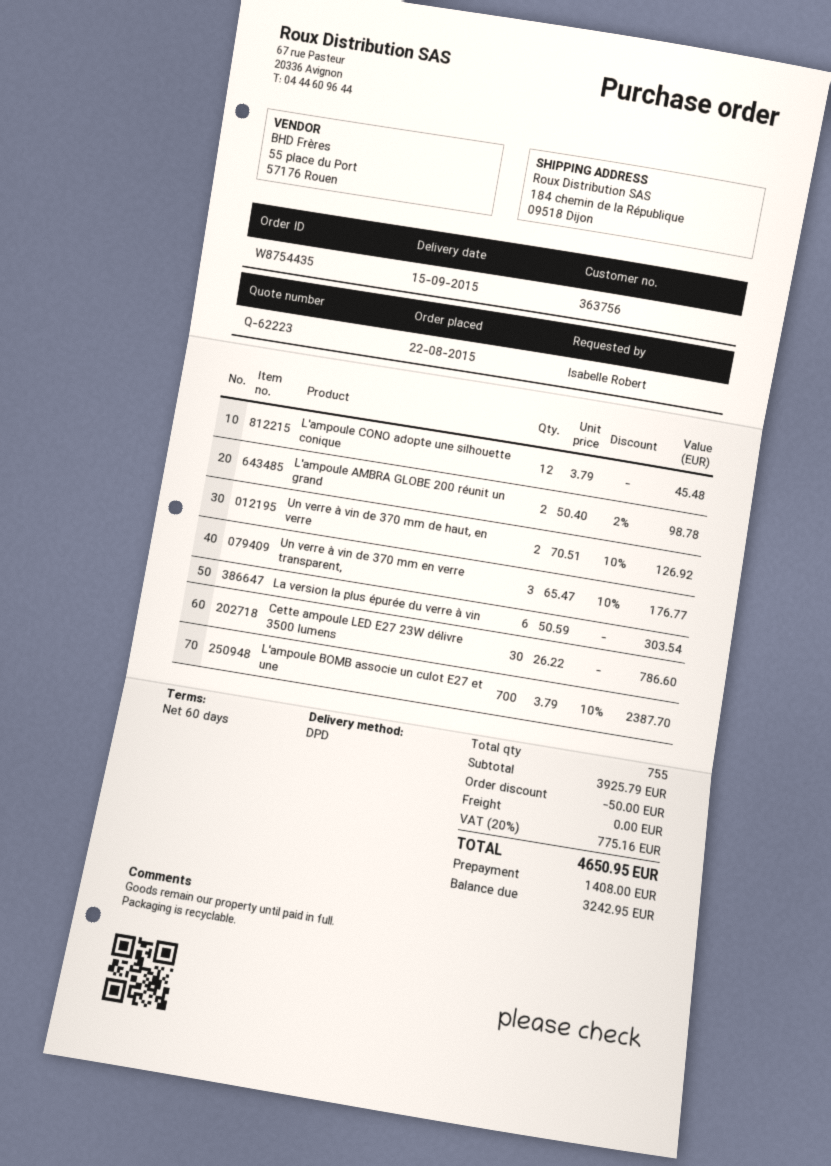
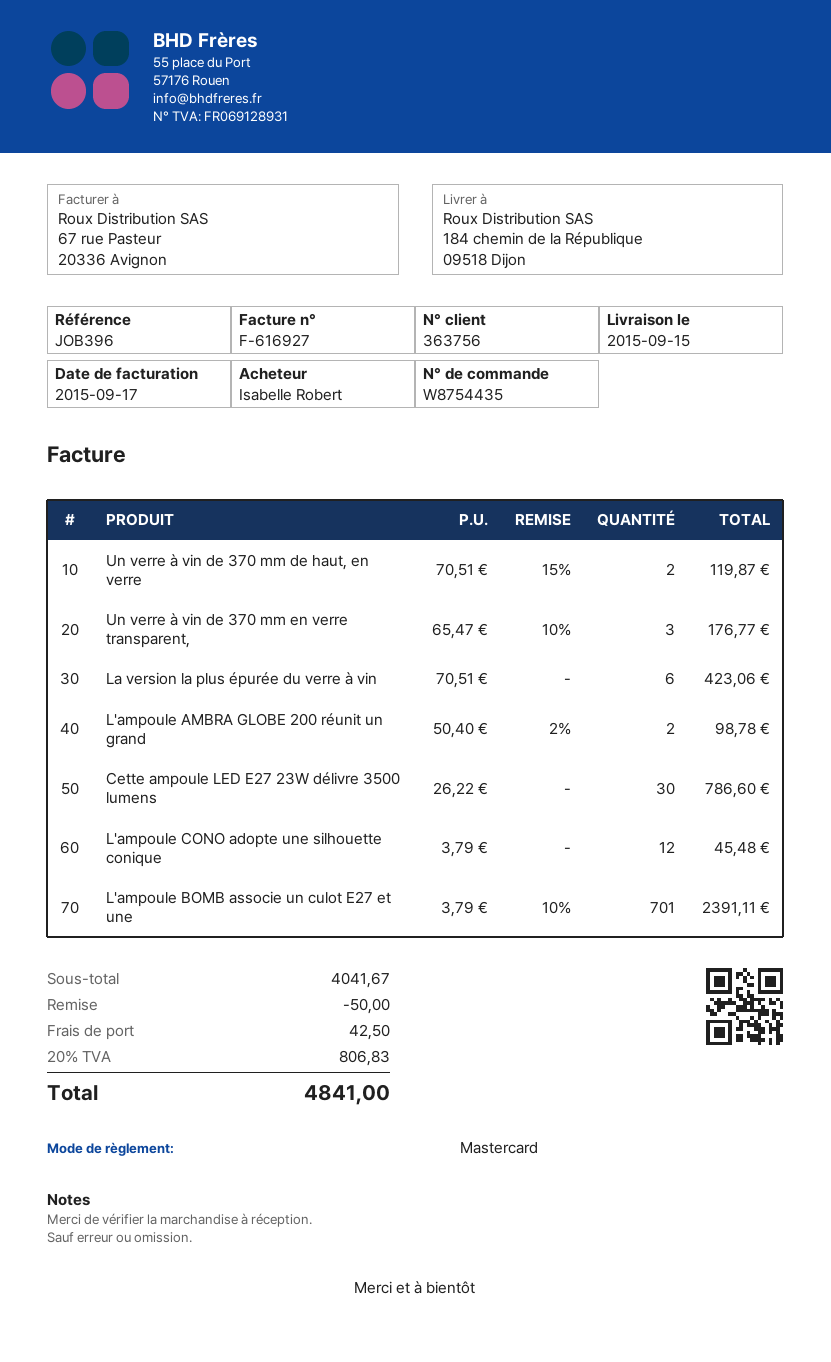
Un verre à vin de 370 mm de haut, en verre: 2 x 70.51 - 10% = 126.92 -> 2 x 70.51 - 15% = 119.87
La version la plus épurée du verre à vin: 6 x 50.59 = 303.54 -> 6 x 70.51 = 423.06
L'ampoule BOMB associe un culot E27 et une: 700 x 3.79 - 10% = 2387.70 -> 701 x 3.79 - 10% = 2391.11
subtotal: 3925.79 -> 4041.67
shipping: 0.00 -> 42.50
tax: 20% = 775.16 -> 20% = 806.83
total: 4650.95 -> 4841.00

